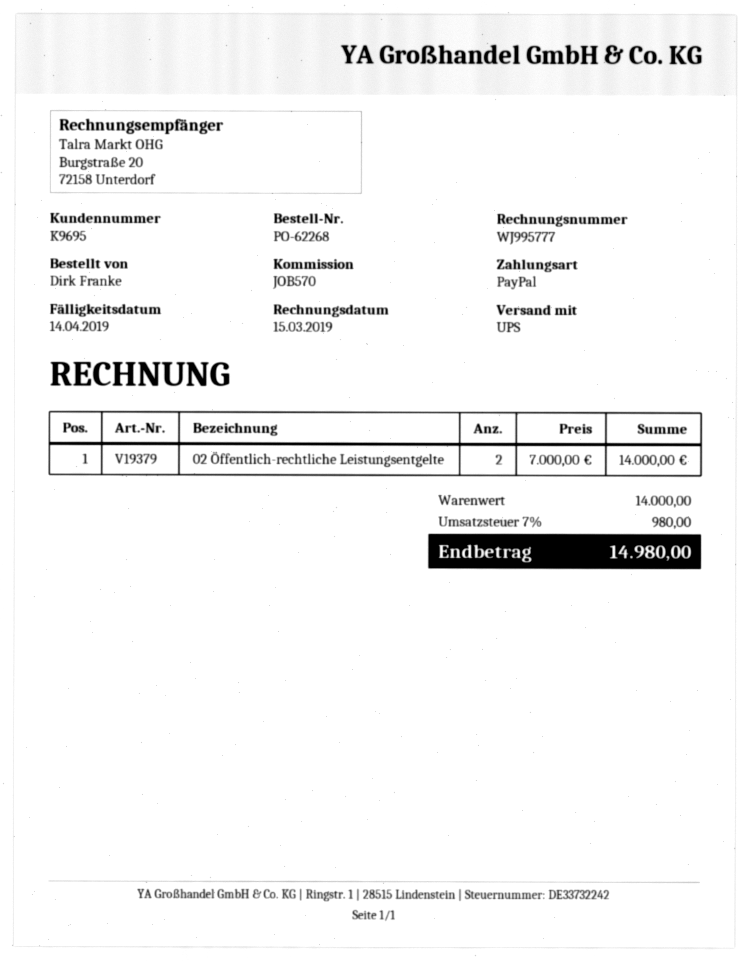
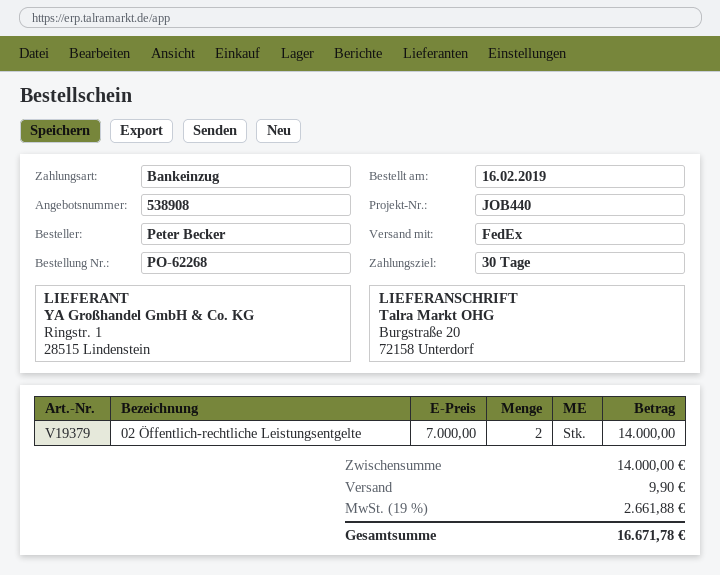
reference: JOB570 -> JOB440
ordered by: Dirk Franke -> Peter Becker
payment method: PayPal -> direct debit
shipping method: UPS -> FedEx
shipping: none -> 9.90
tax: 7% = 980.00 -> 19% = 2661.88
total: 14980.00 -> 16671.78

